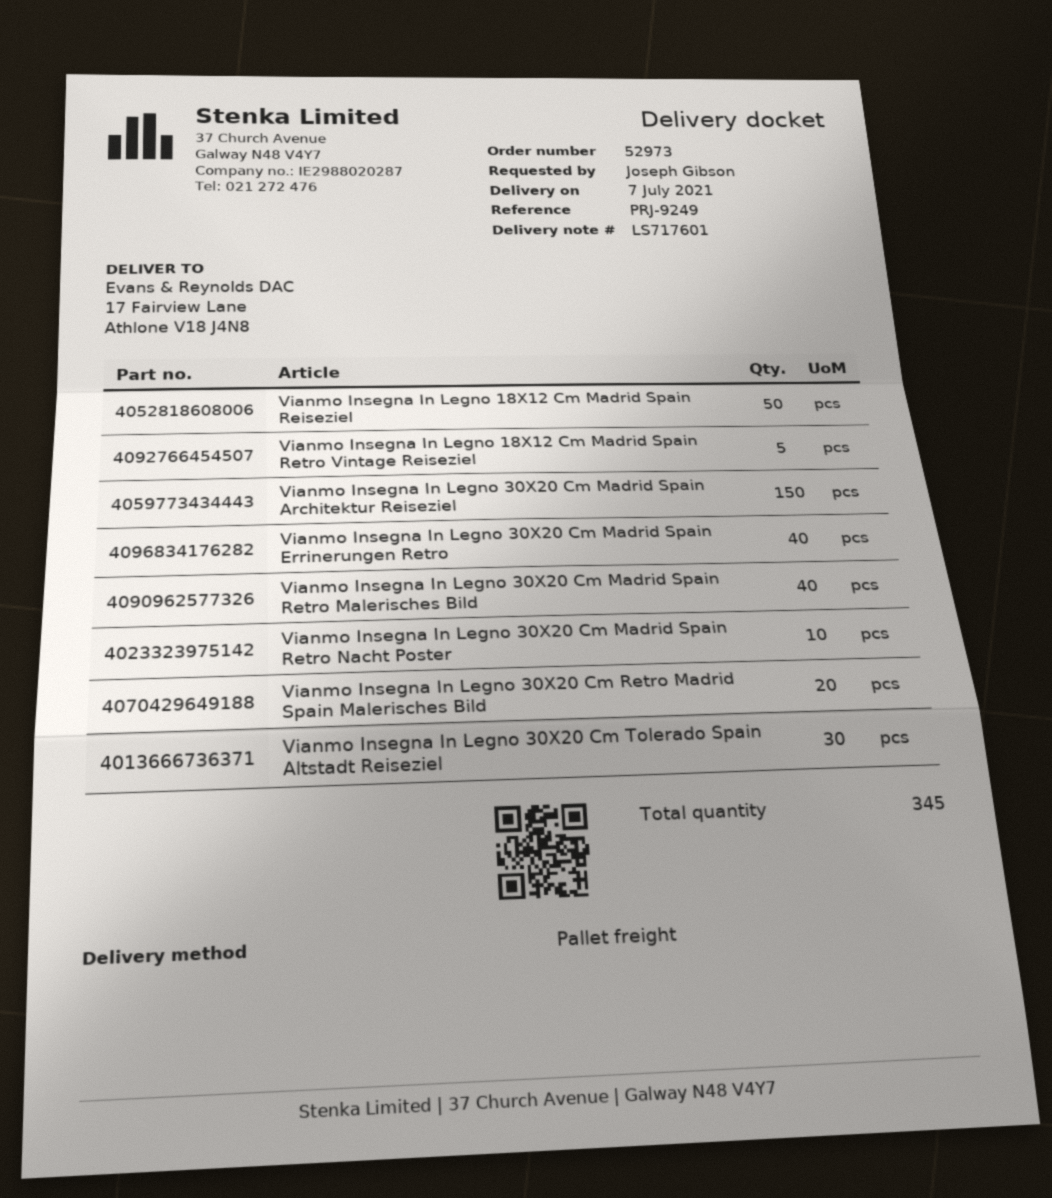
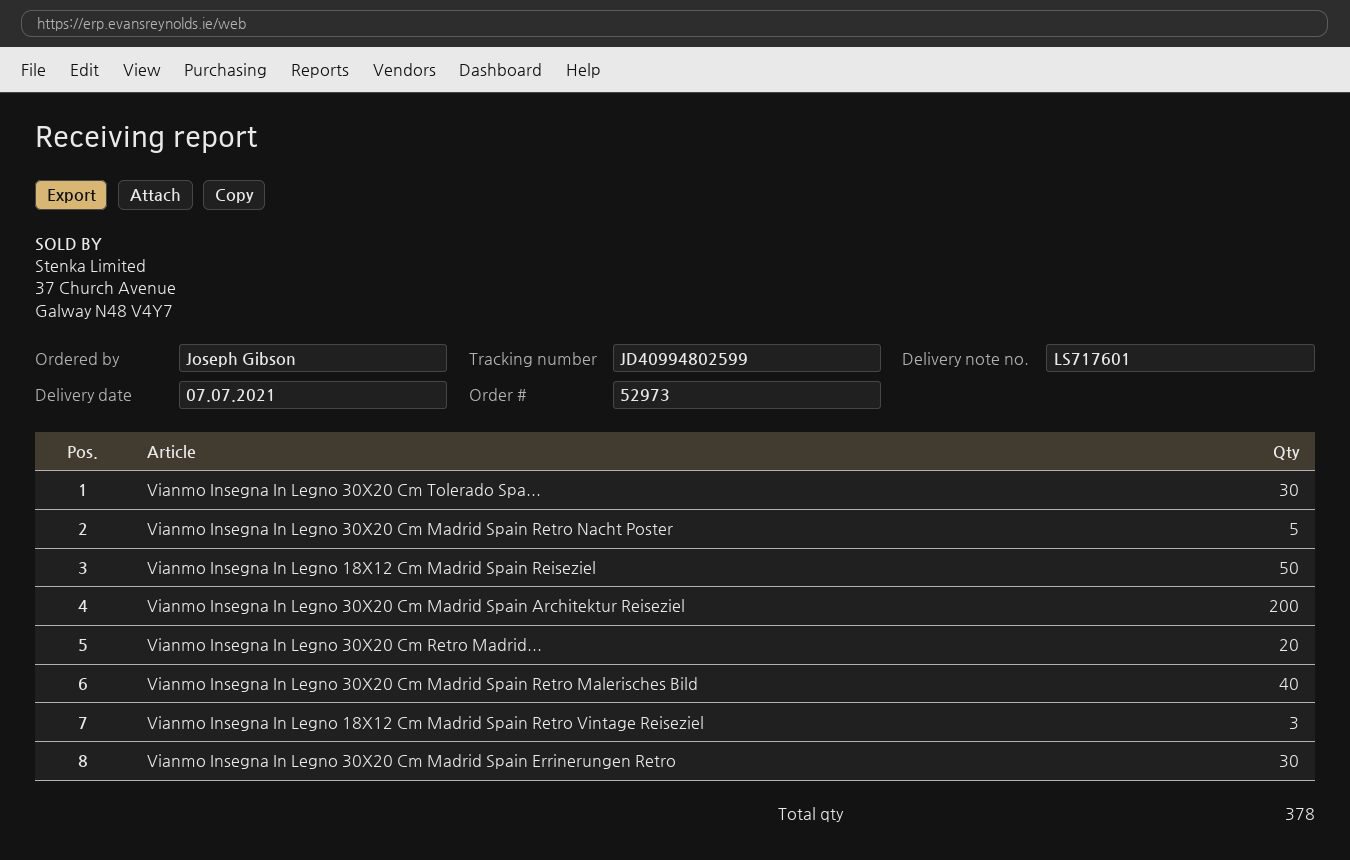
Vianmo Insegna In Legno 18X12 Cm Madrid Spain Retro Vintage Reiseziel: 5 -> 3
Vianmo Insegna In Legno 30X20 Cm Madrid Spain Architektur Reiseziel: 150 -> 200
Vianmo Insegna In Legno 30X20 Cm Madrid Spain Errinerungen Retro: 40 -> 30
Vianmo Insegna In Legno 30X20 Cm Madrid Spain Retro Nacht Poster: 10 -> 5
total quantity: 345 -> 378

